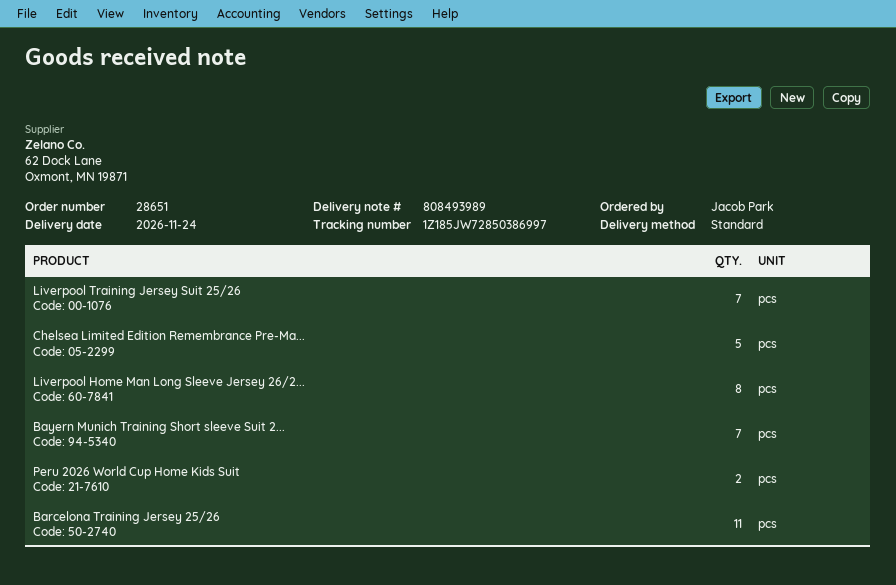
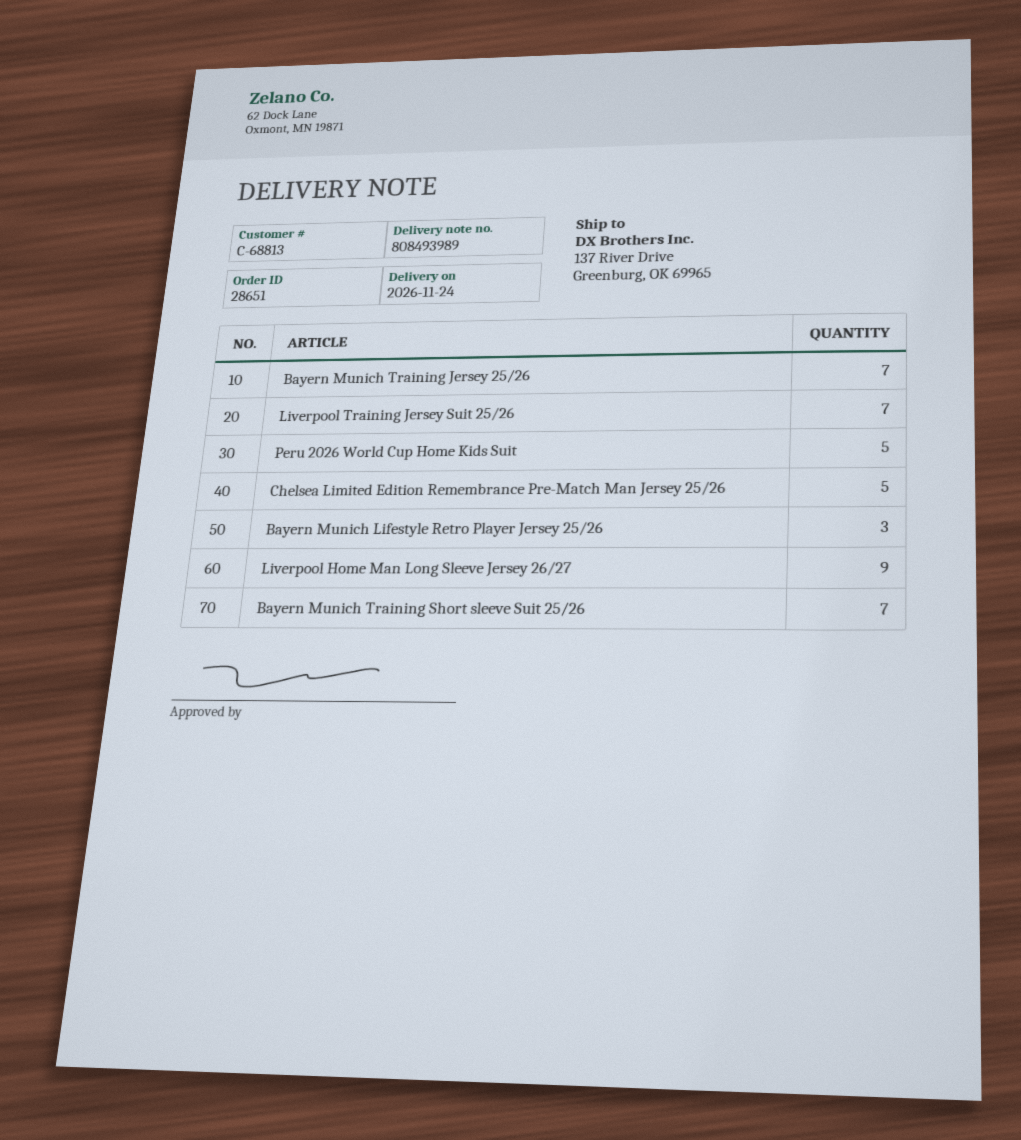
Liverpool Home Man Long Sleeve Jersey 26/2...: 8 -> 9
Peru 2026 World Cup Home Kids Suit: 2 -> 5
Barcelona Training Jersey 25/26: 11 -> none
Bayern Munich Training Jersey 25/26: none -> 7
Bayern Munich Lifestyle Retro Player Jersey 25/26: none -> 3

